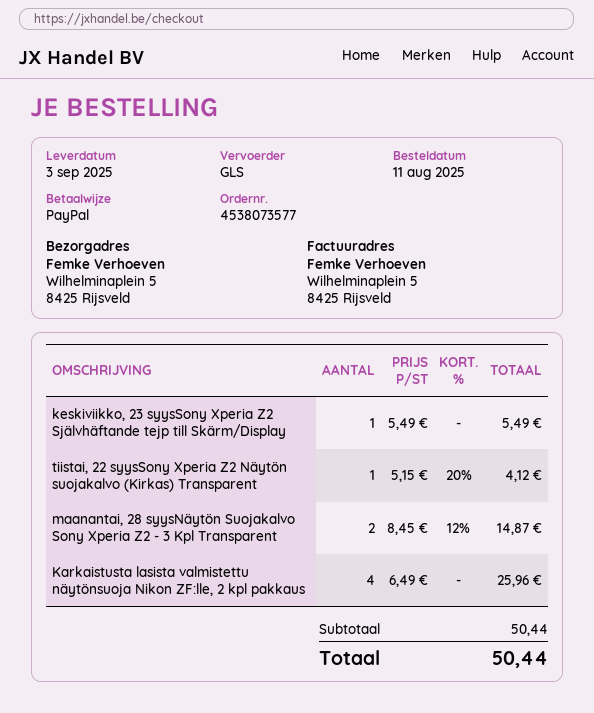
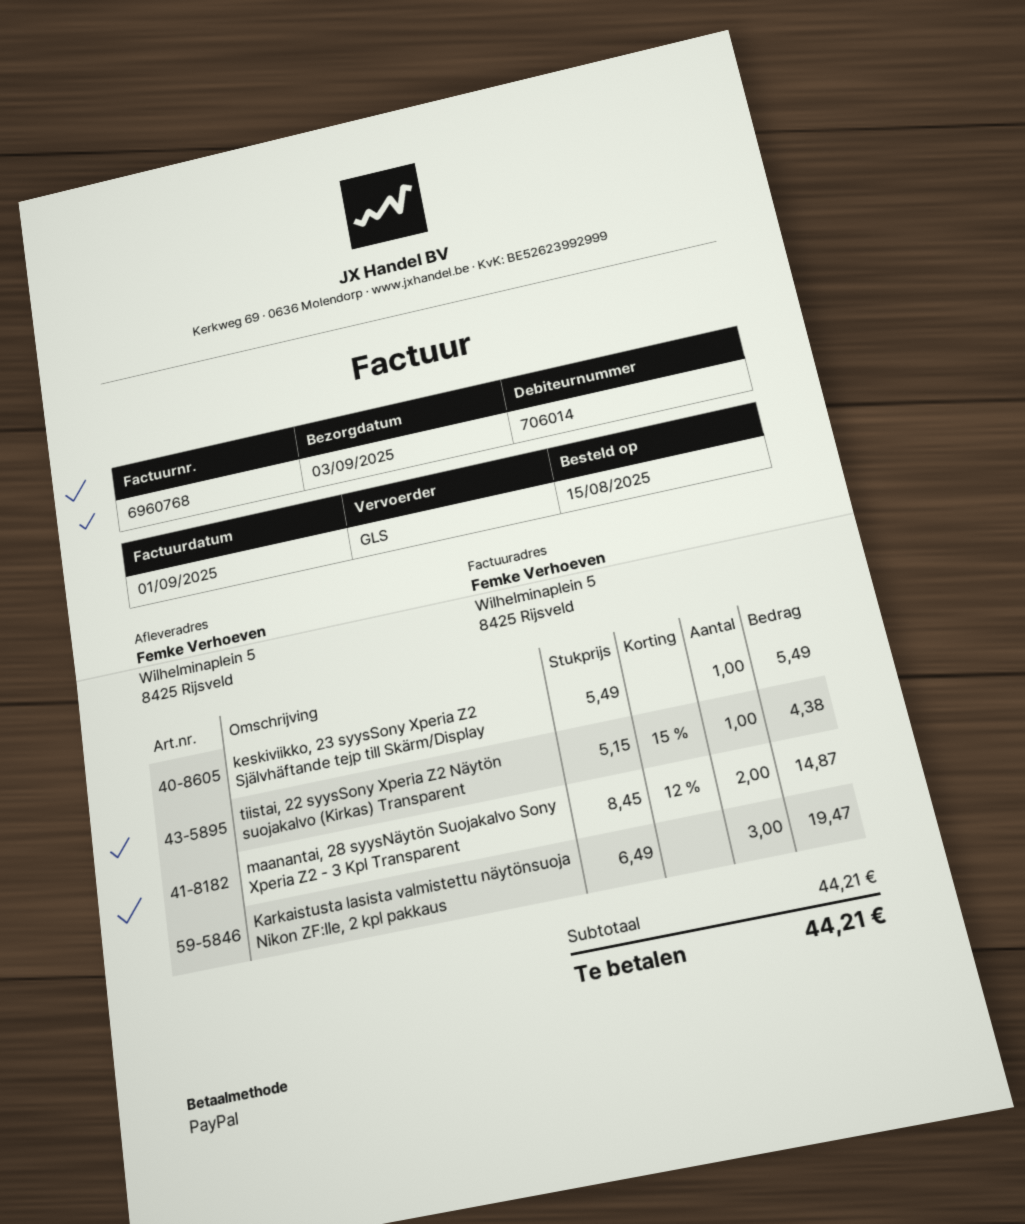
order date: 2025-08-11 -> 2025-08-15
tiistai, 22 syysSony Xperia Z2 Näytön suojakalvo (Kirkas) Transparent: 1 x 5.15 - 20% = 4.12 -> 1 x 5.15 - 15% = 4.38
Karkaistusta lasista valmistettu näytönsuoja Nikon ZF:lle, 2 kpl pakkaus: 4 x 6.49 = 25.96 -> 3 x 6.49 = 19.47
subtotal: 50.44 -> 44.21
total: 50.44 -> 44.21

